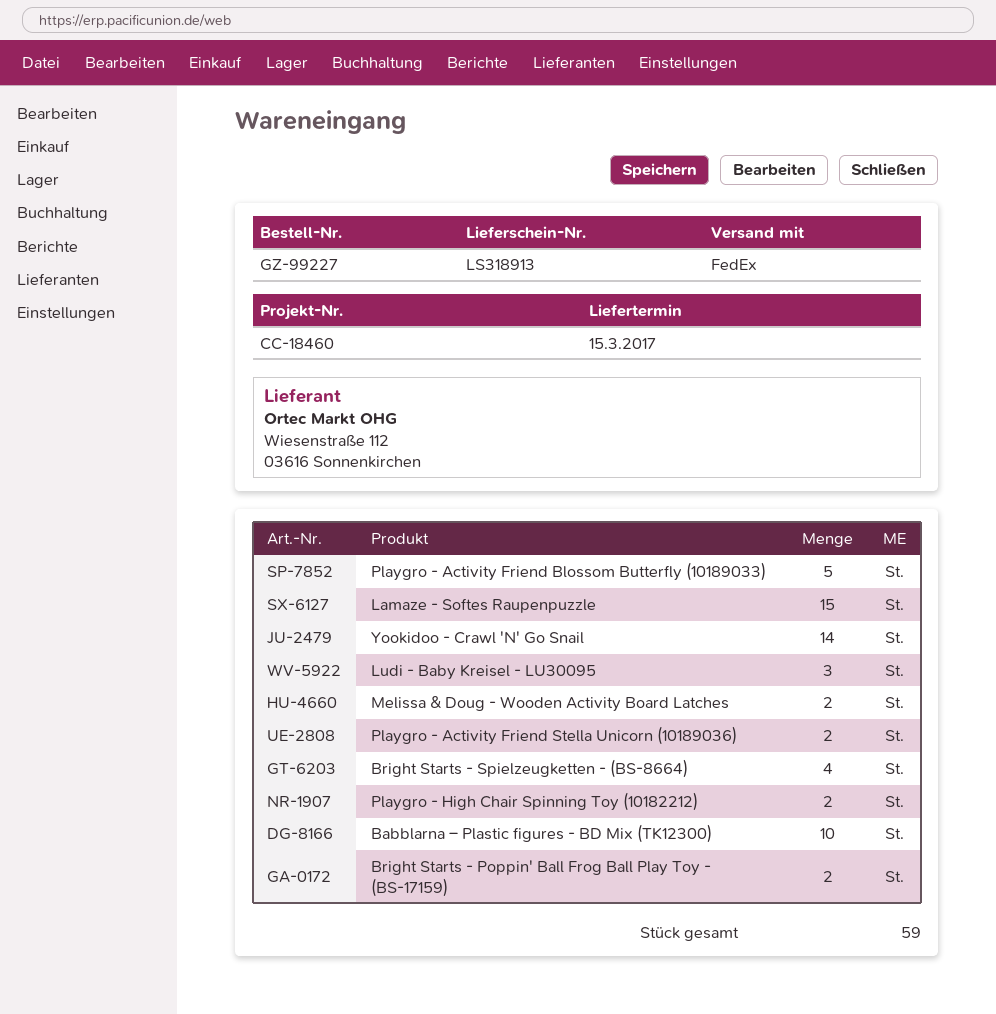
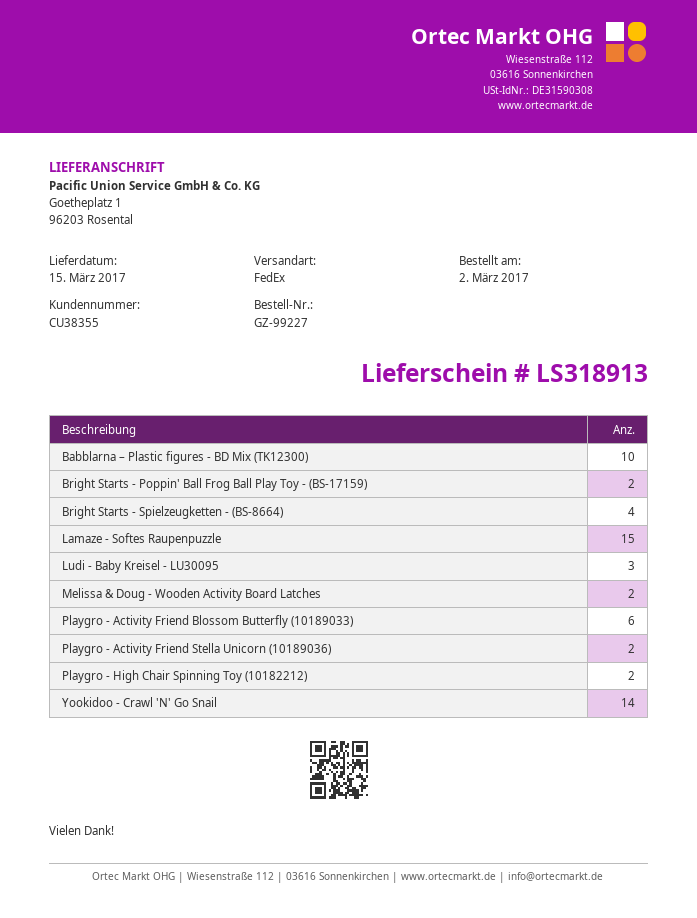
Playgro - Activity Friend Blossom Butterfly (10189033): 5 -> 6

